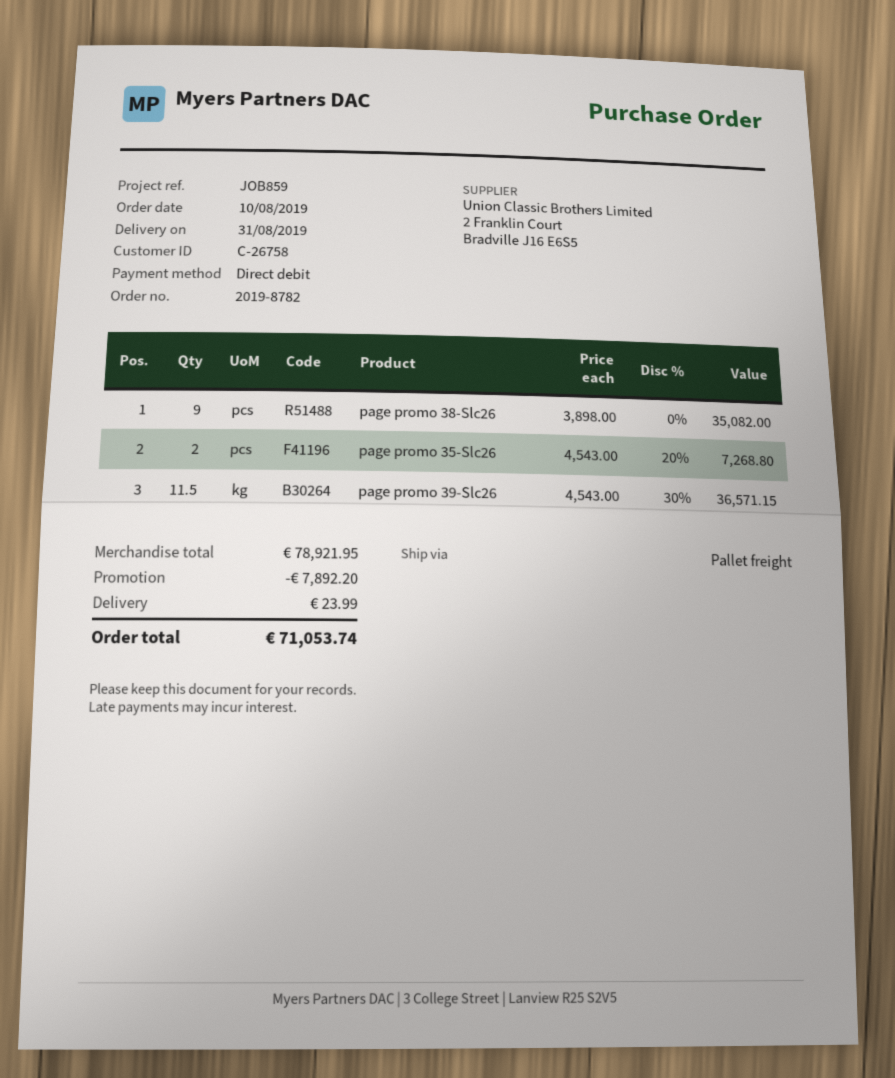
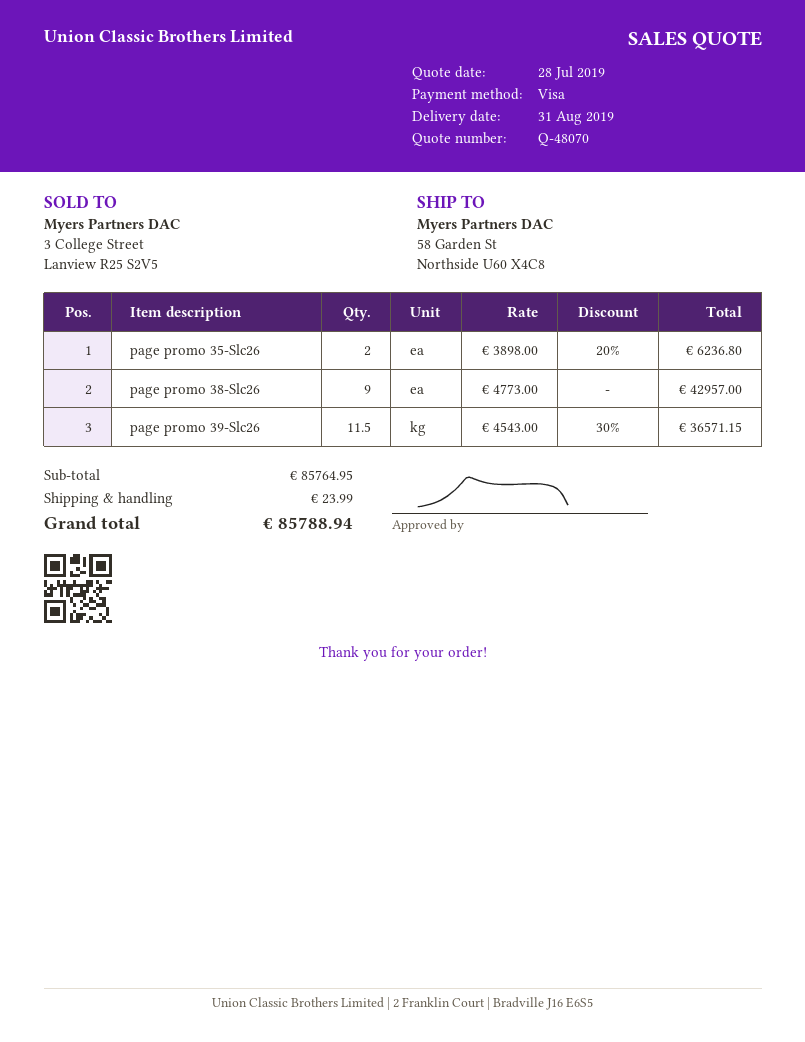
payment method: direct debit -> Visa
page promo 38-Slc26: 9 x 3898.00 = 35082.00 -> 9 x 4773.00 = 42957.00
page promo 35-Slc26: 2 x 4543.00 - 20% = 7268.80 -> 2 x 3898.00 - 20% = 6236.80
subtotal: 78921.95 -> 85764.95
discount: 7892.20 -> none
total: 71053.74 -> 85788.94

